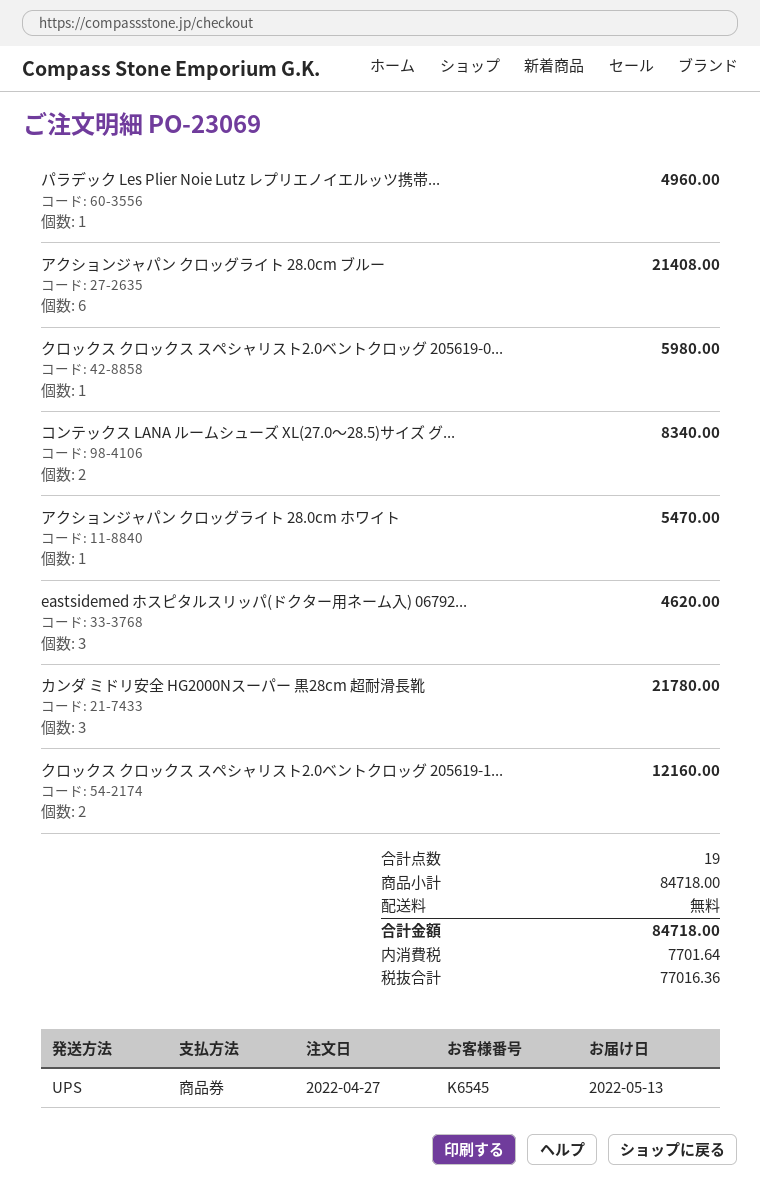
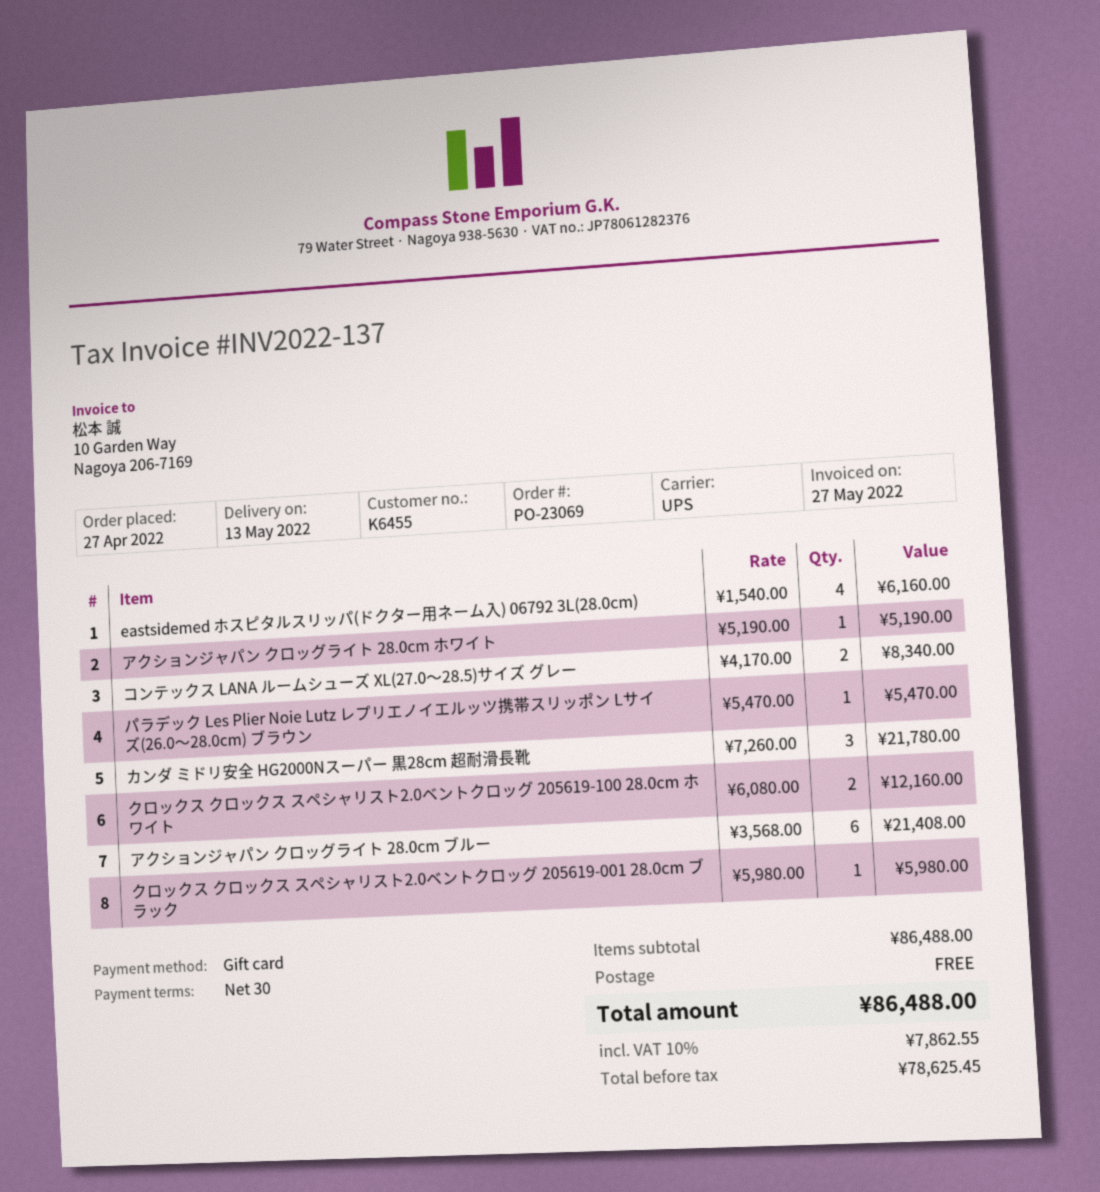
customer number: K6545 -> K6455
パラデック Les Plier Noie Lutz レプリエノイエルッツ携帯...: 1 for 4960.00 -> 1 for 5470.00
アクションジャパン クロッグライト 28.0cm ホワイト: 1 for 5470.00 -> 1 for 5190.00
eastsidemed ホスピタルスリッパ(ドクター用ネーム入) 06792...: 3 for 4620.00 -> 4 for 6160.00
subtotal: 84718.00 -> 86488.00
net: 77016.36 -> 78625.45
tax: 7701.64 -> 7862.55
total: 84718.00 -> 86488.00

